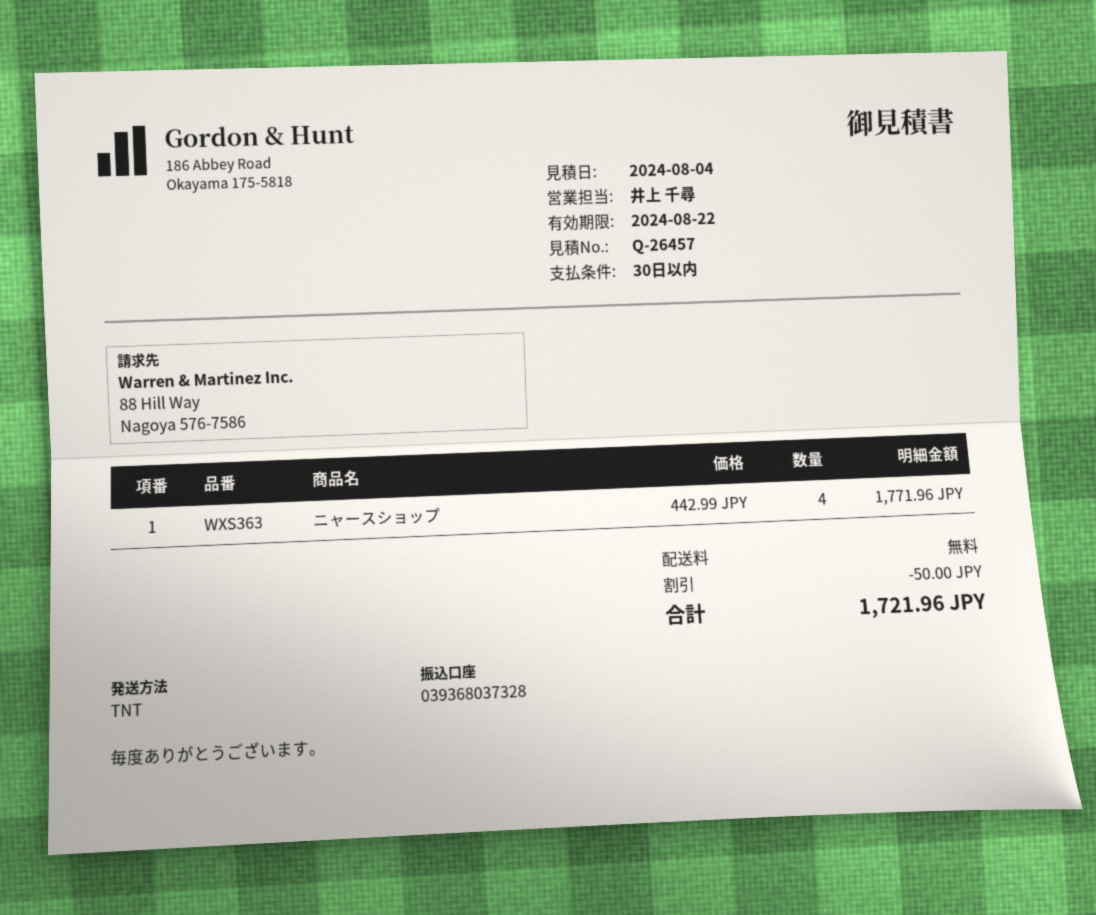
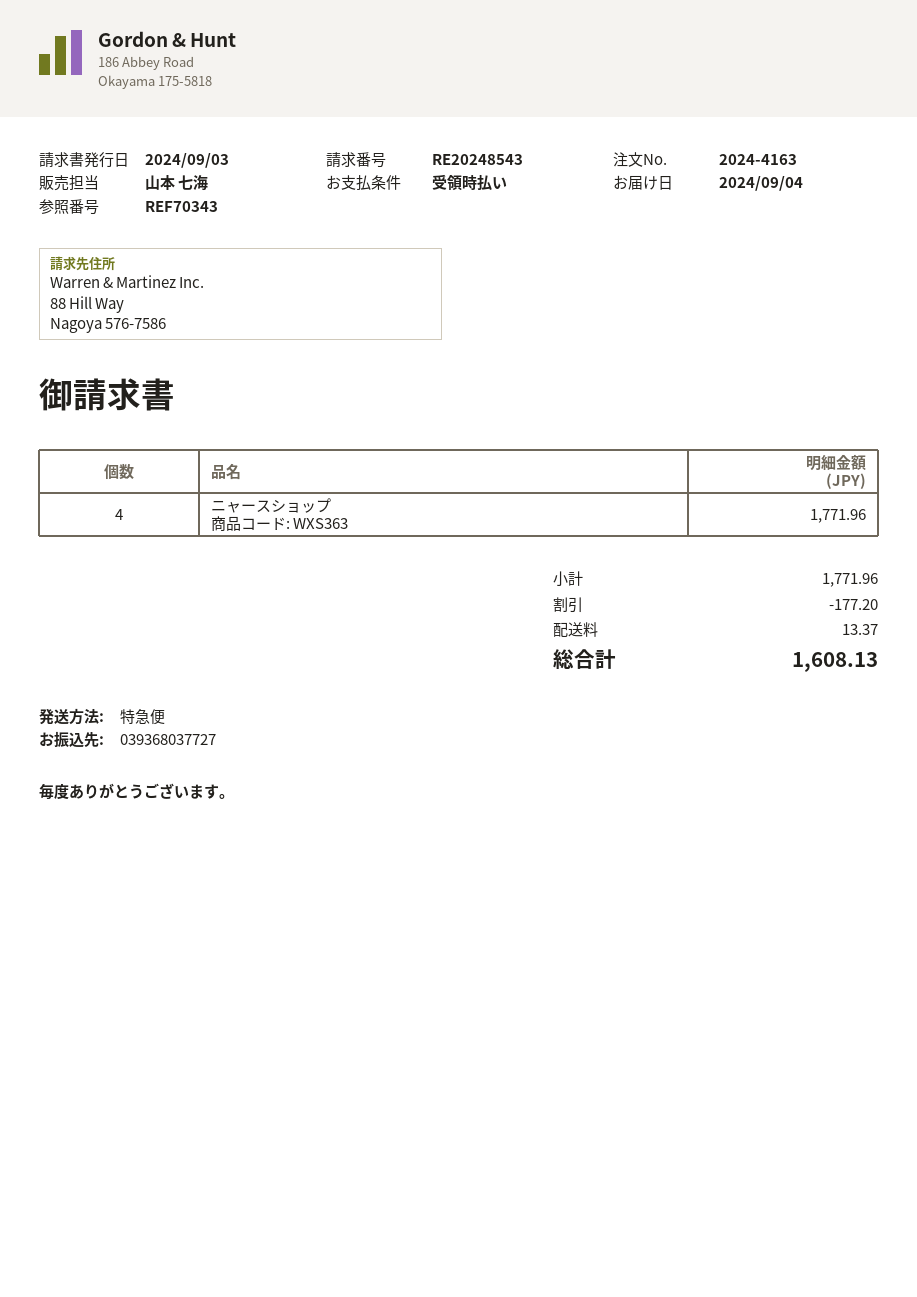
payment terms: 30 days -> on receipt
sales rep: 井上 千尋 -> 山本 七海
bank account: 039368037328 -> 039368037727
shipping method: TNT -> express
discount: 50.00 -> 177.20
shipping: 0.00 -> 13.37
total: 1721.96 -> 1608.13

